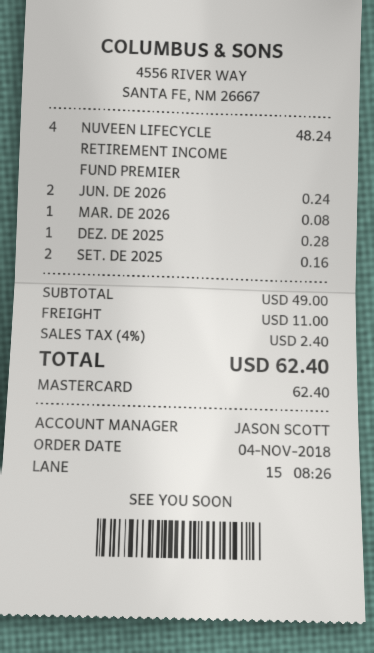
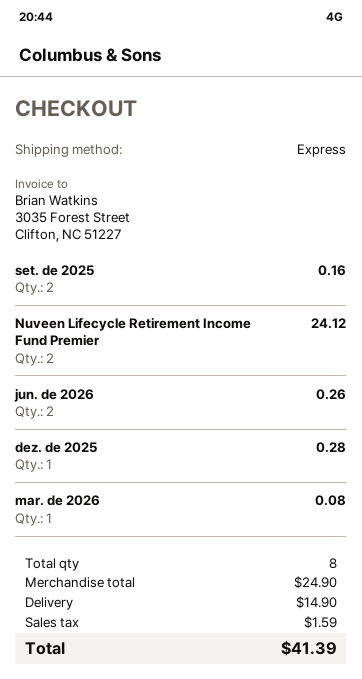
NUVEEN LIFECYCLE RETIREMENT INCOME FUND PREMIER: 4 for 48.24 -> 2 for 24.12
JUN. DE 2026: 2 for 0.24 -> 2 for 0.26
subtotal: 49.00 -> 24.90
shipping: 11.00 -> 14.90
tax: 2.40 -> 1.59
total: 62.40 -> 41.39

